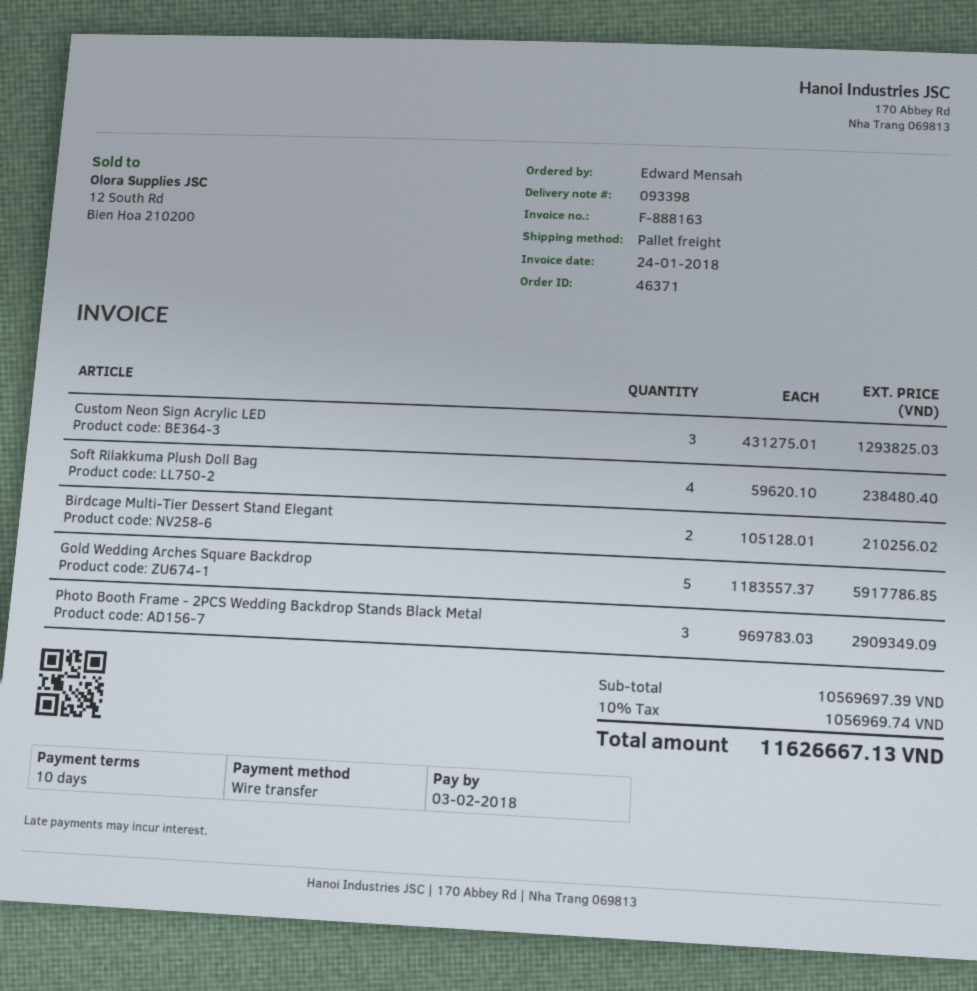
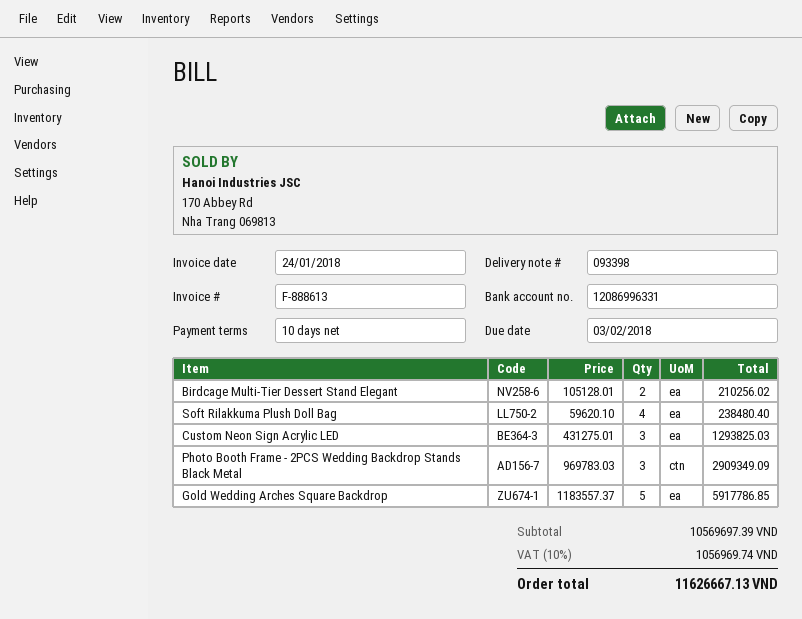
invoice number: F-888163 -> F-888613

